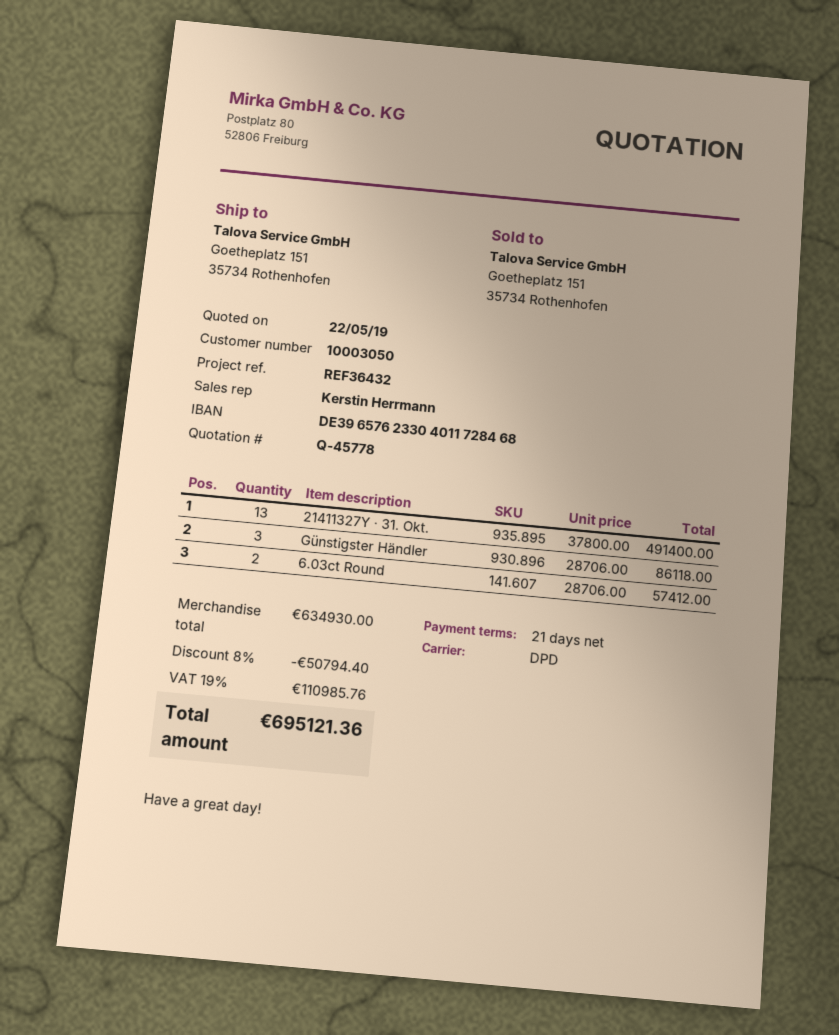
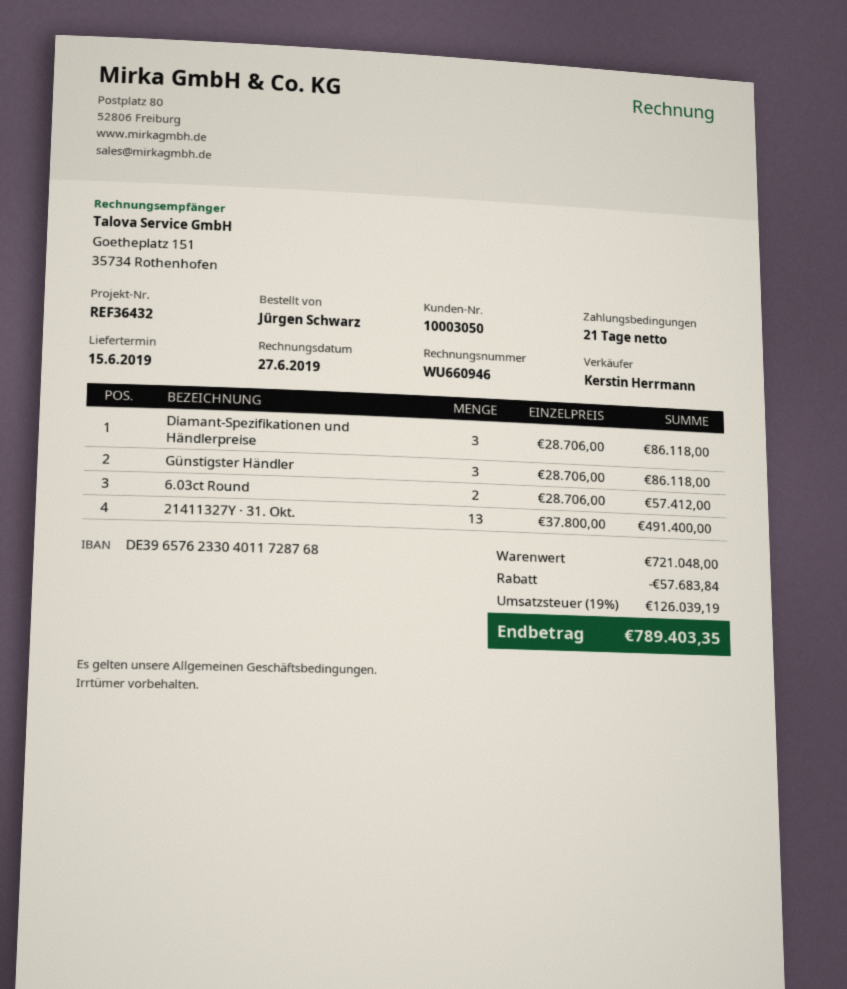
bank account: DE39657623304011728468 -> DE39657623304011728768
Diamant-Spezifikationen und Händlerpreise: none -> 3 x 28706.00 = 86118.00
subtotal: 634930.00 -> 721048.00
discount: 50794.40 -> 57683.84
tax: 19% = 110985.76 -> 19% = 126039.19
total: 695121.36 -> 789403.35

